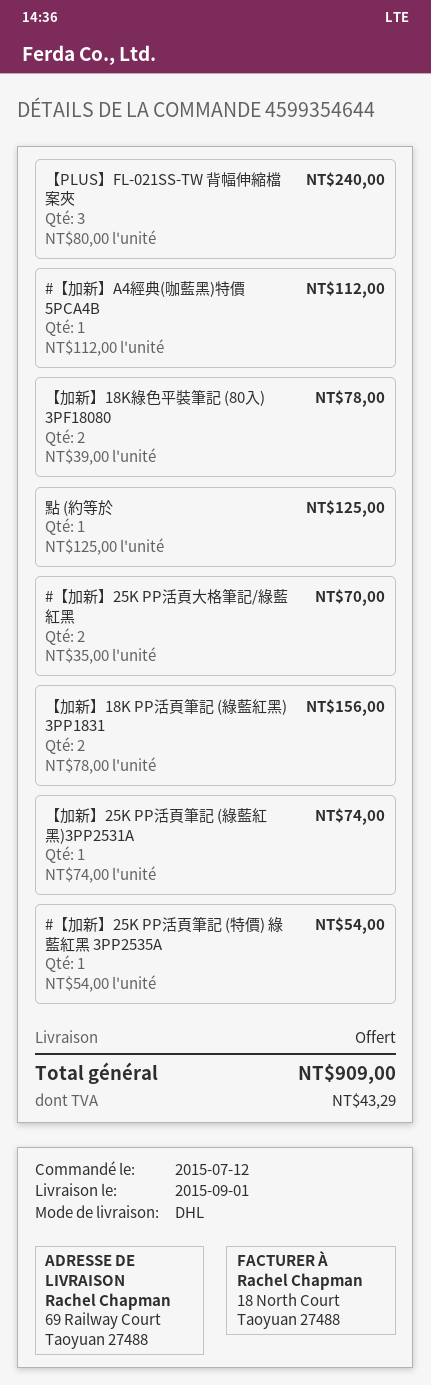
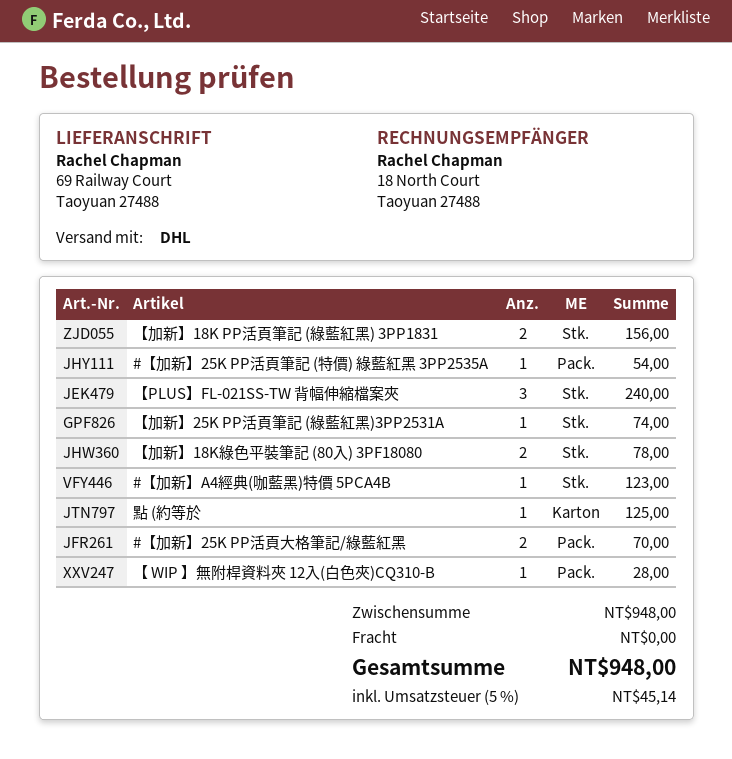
#【加新】A4經典(咖藍黑)特價 5PCA4B: 1 for 112.00 -> 1 for 123.00
【 WIP 】無附桿資料夾 12入(白色夾)CQ310-B: none -> 1 for 28.00
tax: 43.29 -> 45.14
total: 909.00 -> 948.00

